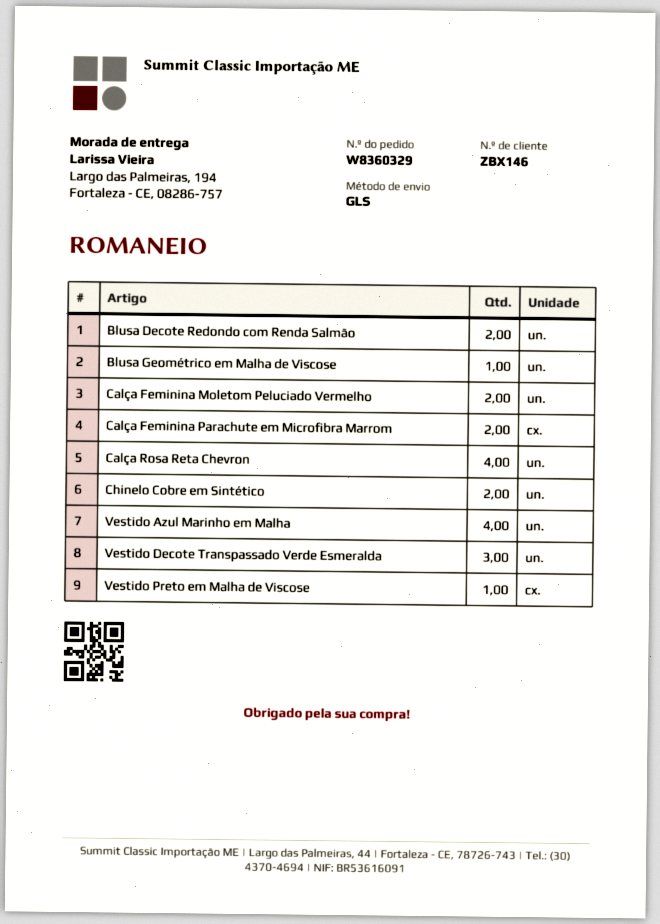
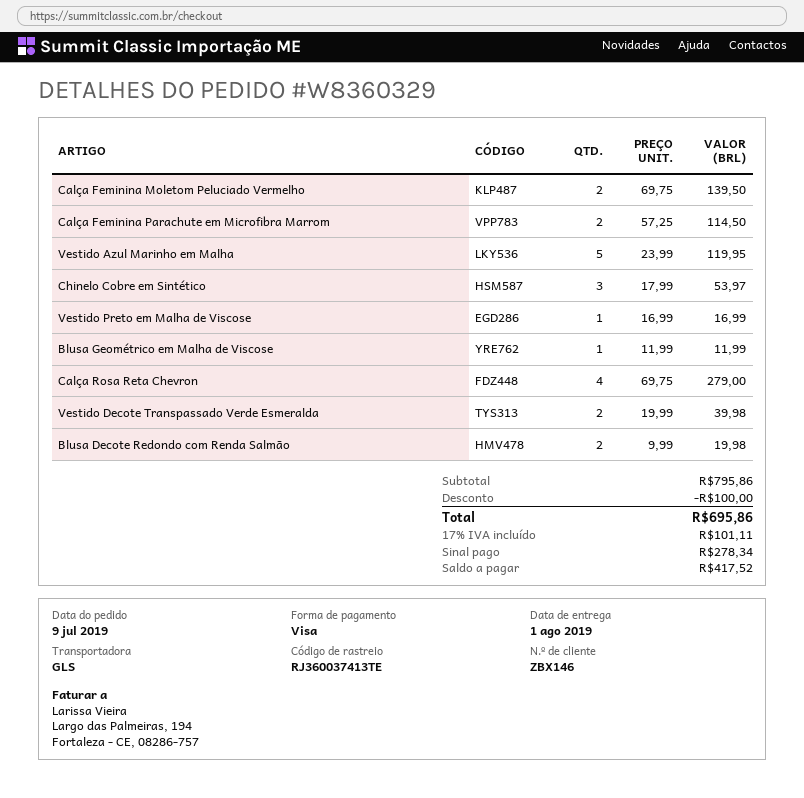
Chinelo Cobre em Sintético: 2 -> 3
Vestido Azul Marinho em Malha: 4 -> 5
Vestido Decote Transpassado Verde Esmeralda: 3 -> 2

